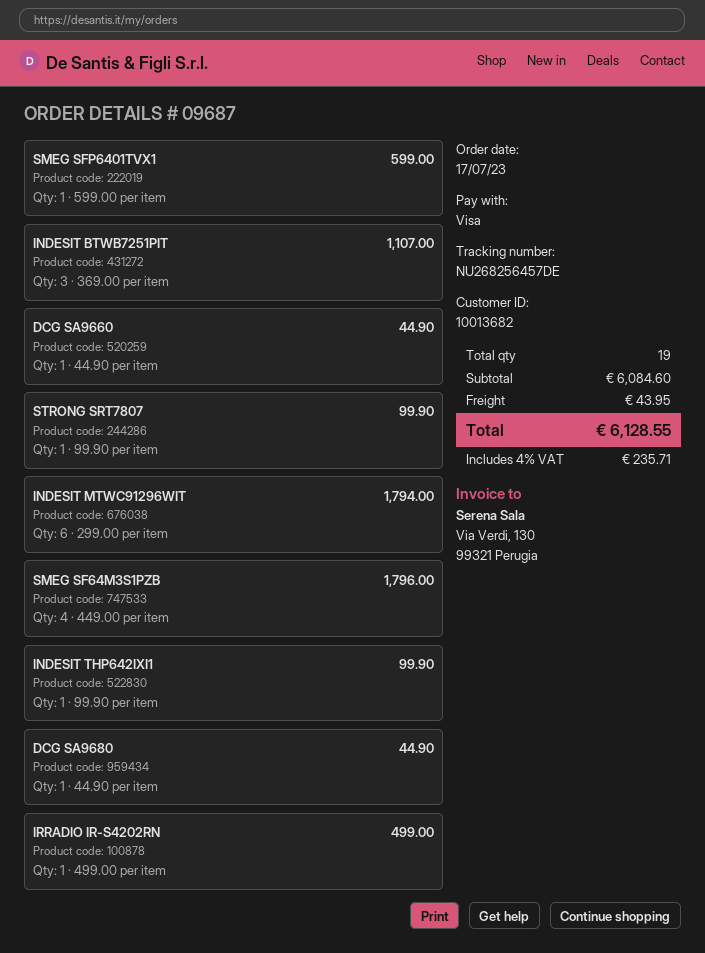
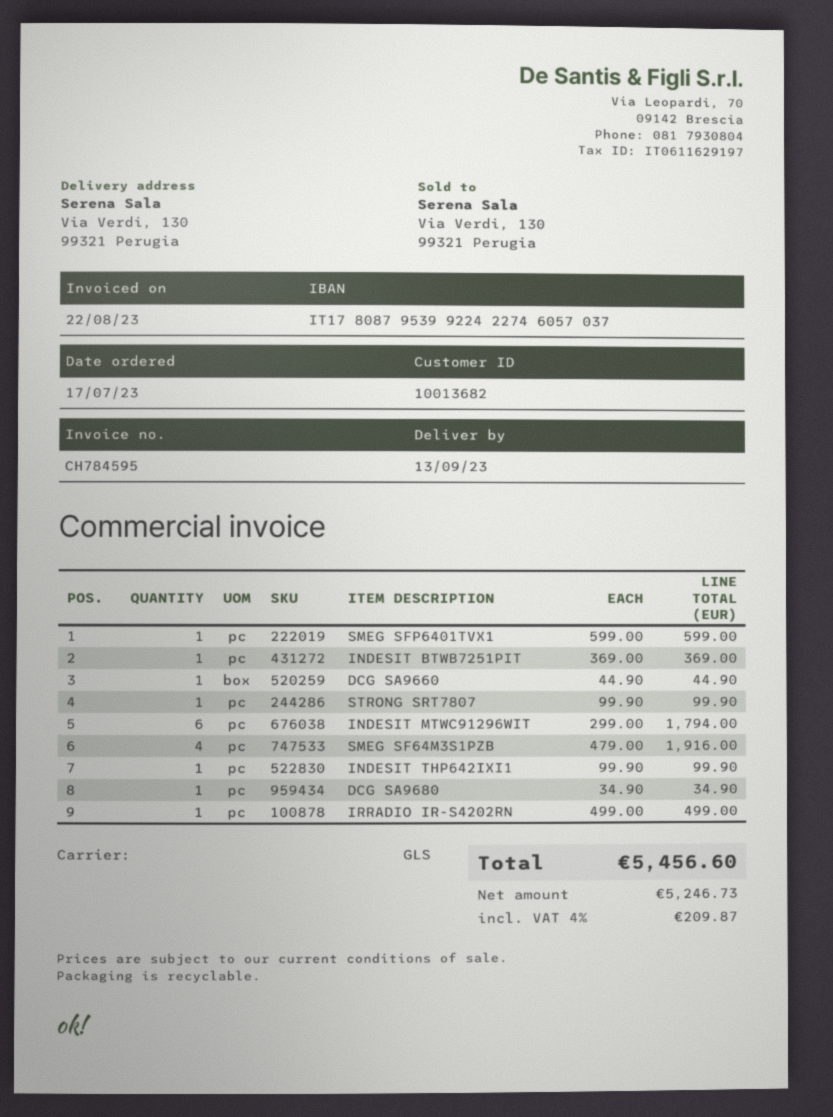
INDESIT BTWB7251PIT: 3 x 369.00 = 1107.00 -> 1 x 369.00 = 369.00
SMEG SF64M3S1PZB: 4 x 449.00 = 1796.00 -> 4 x 479.00 = 1916.00
DCG SA9680: 1 x 44.90 = 44.90 -> 1 x 34.90 = 34.90
shipping: 43.95 -> none
tax: 4% = 235.71 -> 4% = 209.87
total: 6128.55 -> 5456.60

